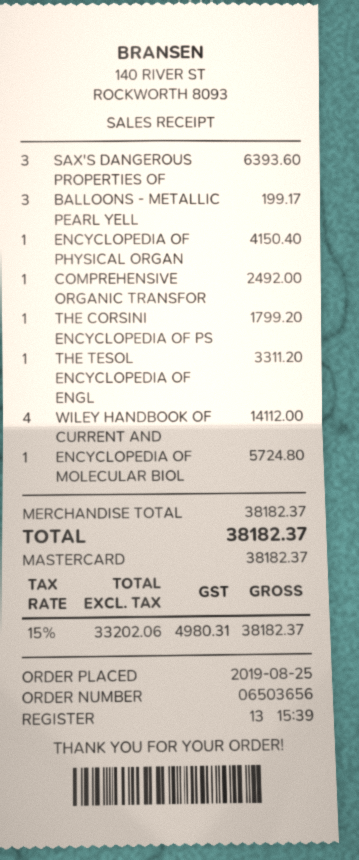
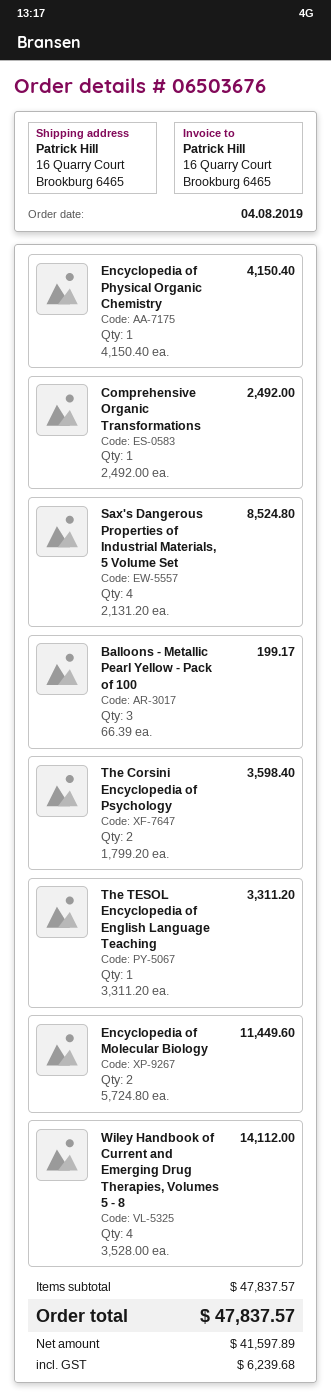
order number: 06503656 -> 06503676
order date: 2019-08-25 -> 2019-08-04
SAX'S DANGEROUS PROPERTIES OF: 3 for 6393.60 -> 4 for 8524.80
THE CORSINI ENCYCLOPEDIA OF PS: 1 for 1799.20 -> 2 for 3598.40
ENCYCLOPEDIA OF MOLECULAR BIOL: 1 for 5724.80 -> 2 for 11449.60
subtotal: 38182.37 -> 47837.57
net: 33202.06 -> 41597.89
tax: 4980.31 -> 6239.68
total: 38182.37 -> 47837.57

